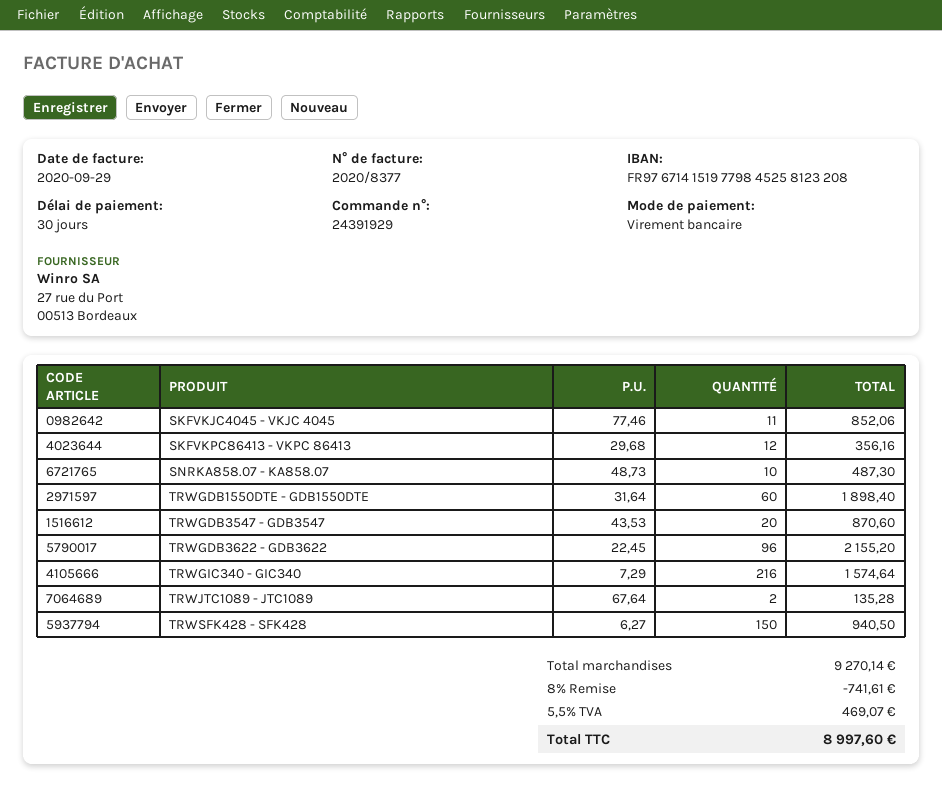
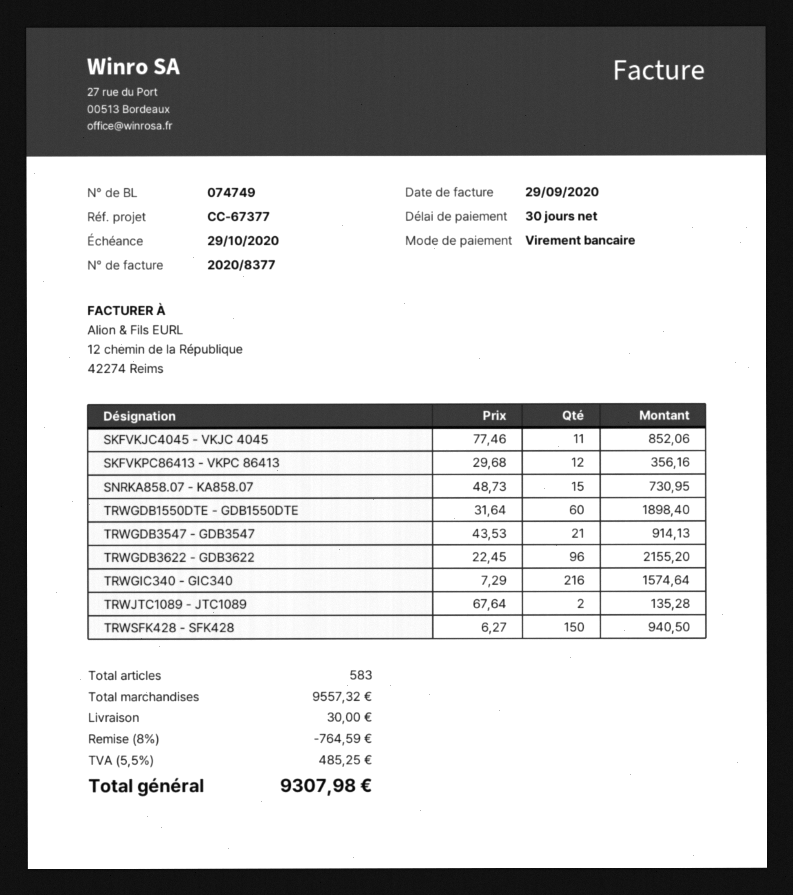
SNRKA858.07 - KA858.07: 10 x 48.73 = 487.30 -> 15 x 48.73 = 730.95
TRWGDB3547 - GDB3547: 20 x 43.53 = 870.60 -> 21 x 43.53 = 914.13
subtotal: 9270.14 -> 9557.32
discount: 8% = 741.61 -> 8% = 764.59
shipping: none -> 30.00
tax: 5.5% = 469.07 -> 5.5% = 485.25
total: 8997.60 -> 9307.98

